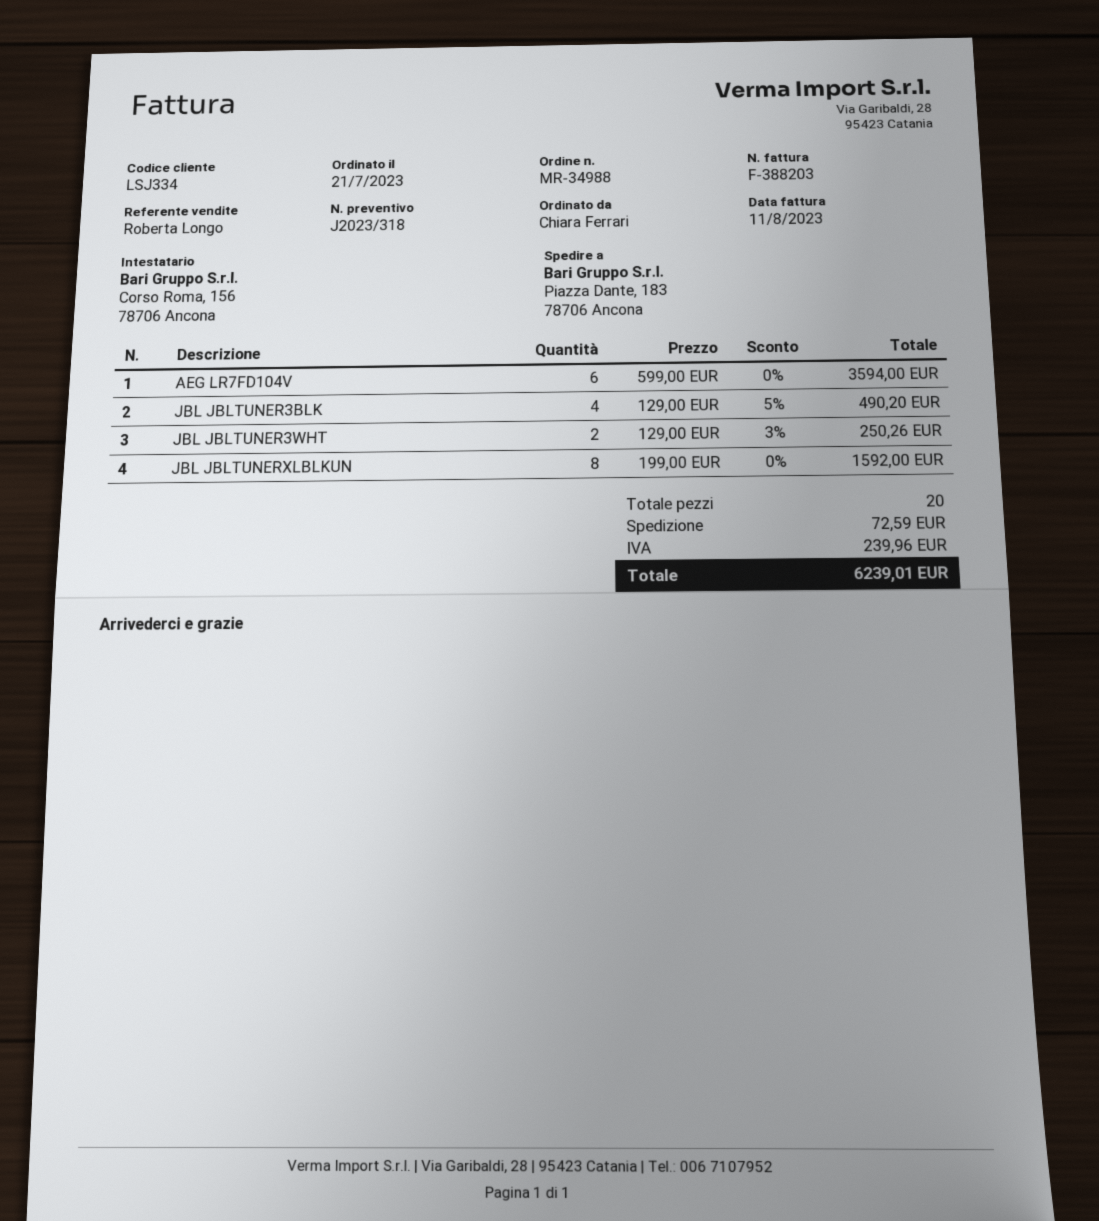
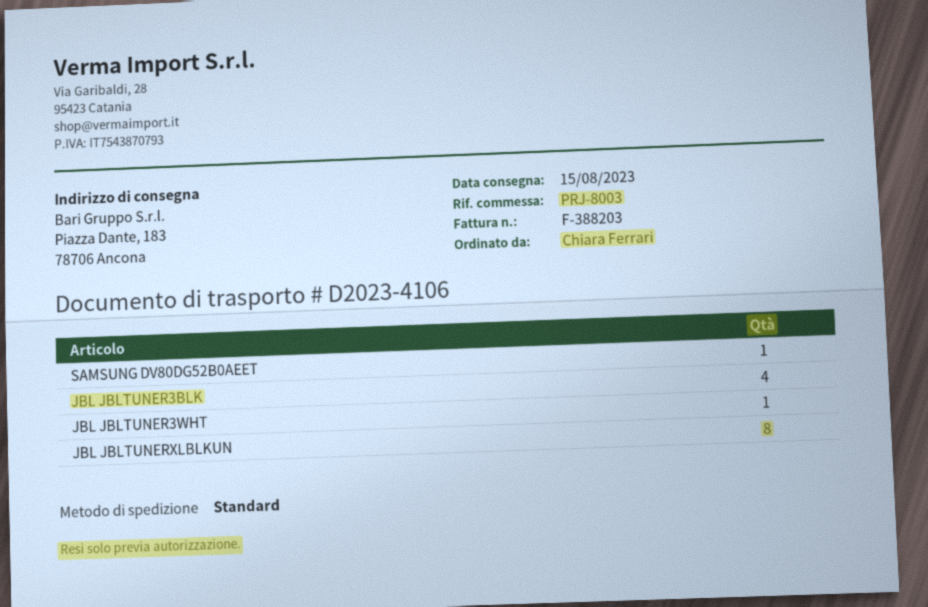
AEG LR7FD104V: 6 -> none
JBL JBLTUNER3WHT: 2 -> 1
SAMSUNG DV80DG52B0AEET: none -> 1

